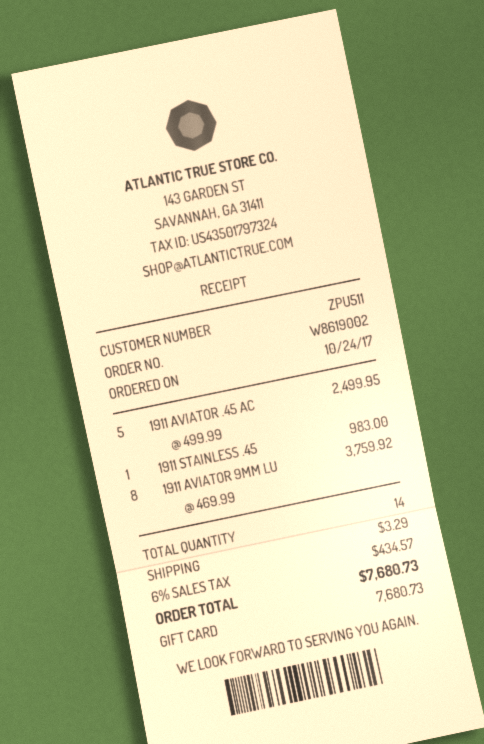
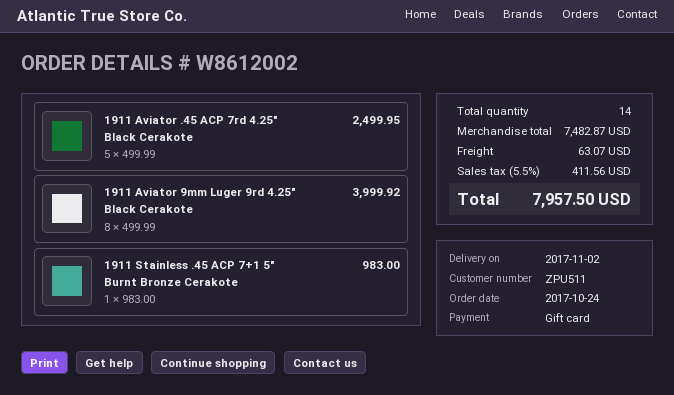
order number: W8619002 -> W8612002
1911 AVIATOR 9MM LU: 8 x 469.99 = 3759.92 -> 8 x 499.99 = 3999.92
shipping: 3.29 -> 63.07
tax: 6% = 434.57 -> 5.5% = 411.56
total: 7680.73 -> 7957.50

